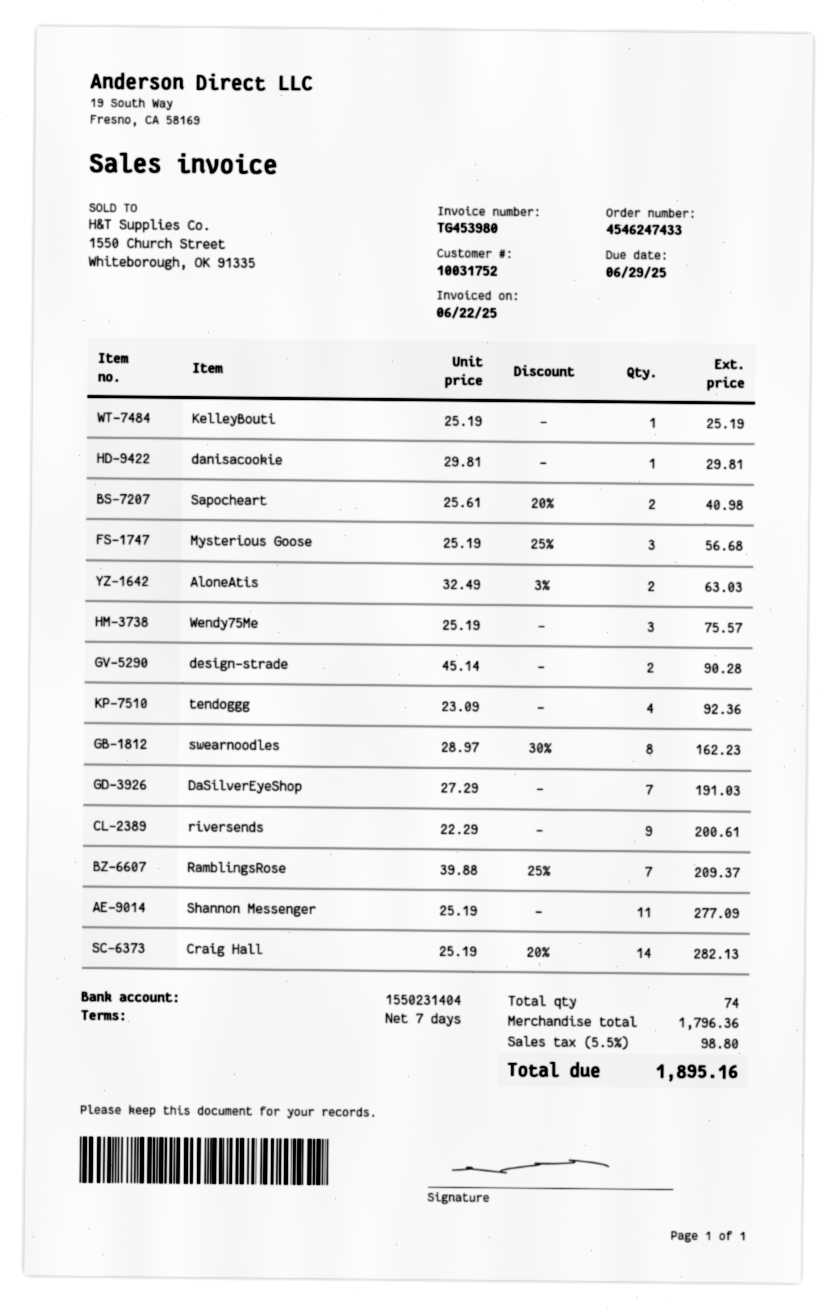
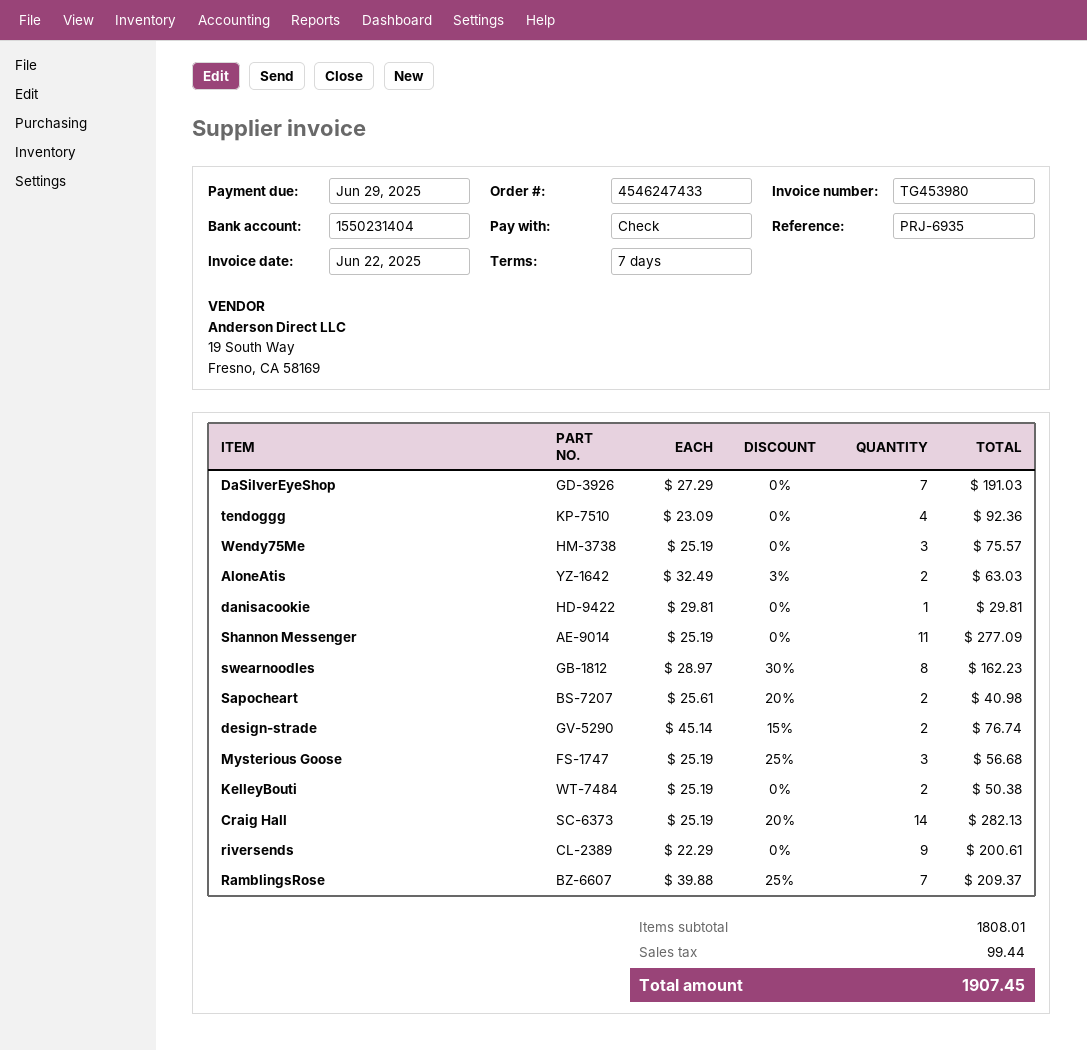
KelleyBouti: 1 x 25.19 = 25.19 -> 2 x 25.19 = 50.38
design-strade: 2 x 45.14 = 90.28 -> 2 x 45.14 - 15% = 76.74
subtotal: 1796.36 -> 1808.01
tax: 98.80 -> 99.44
total: 1895.16 -> 1907.45

